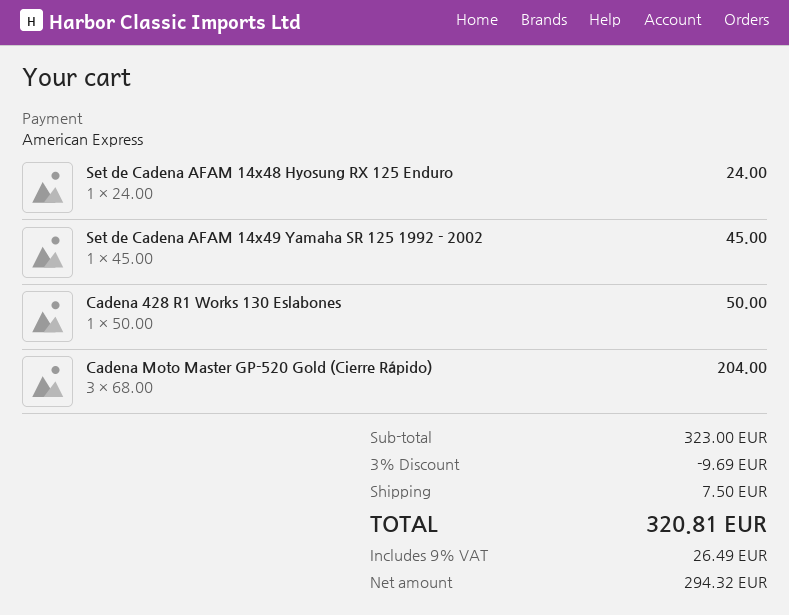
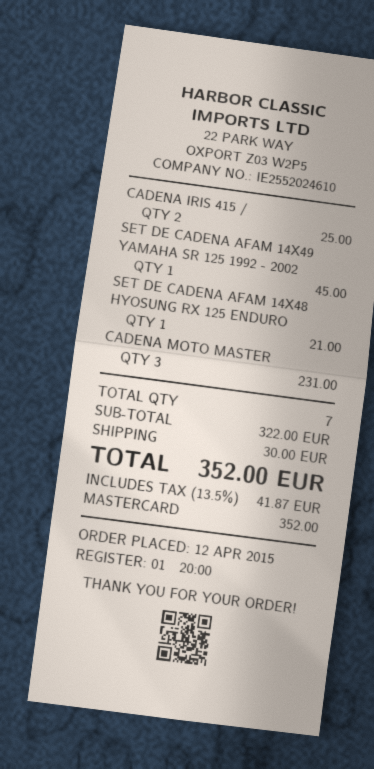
payment method: American Express -> Mastercard
Set de Cadena AFAM 14x48 Hyosung RX 125 Enduro: 1 for 24.00 -> 1 for 21.00
Cadena 428 R1 Works 130 Eslabones: 1 for 50.00 -> none
Cadena Moto Master GP-520 Gold (Cierre Rápido): 3 for 204.00 -> 3 for 231.00
CADENA IRIS 415 /: none -> 2 for 25.00
subtotal: 323.00 -> 322.00
discount: 3% = 9.69 -> none
shipping: 7.50 -> 30.00
tax: 9% = 26.49 -> 13.5% = 41.87
total: 320.81 -> 352.00

